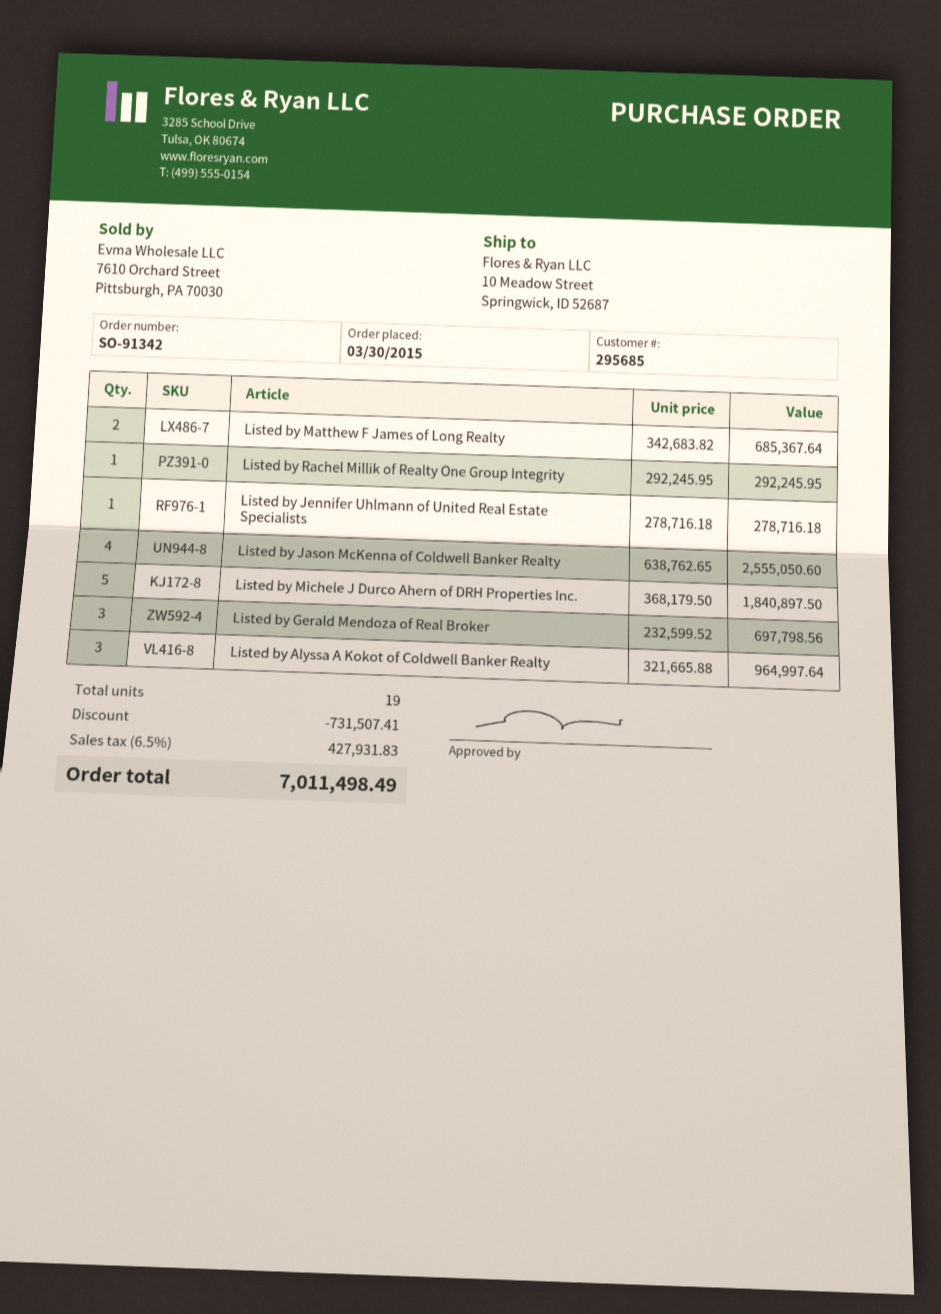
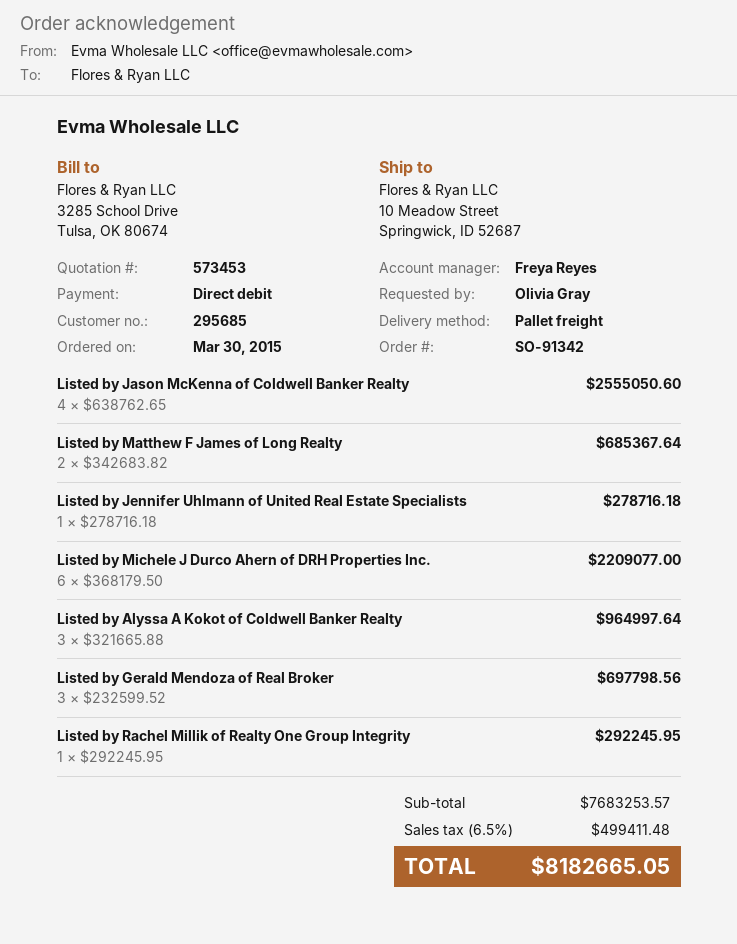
Listed by Michele J Durco Ahern of DRH Properties Inc.: 5 x 368179.50 = 1840897.50 -> 6 x 368179.50 = 2209077.00
discount: 731507.41 -> none
tax: 6.5% = 427931.83 -> 6.5% = 499411.48
total: 7011498.49 -> 8182665.05

